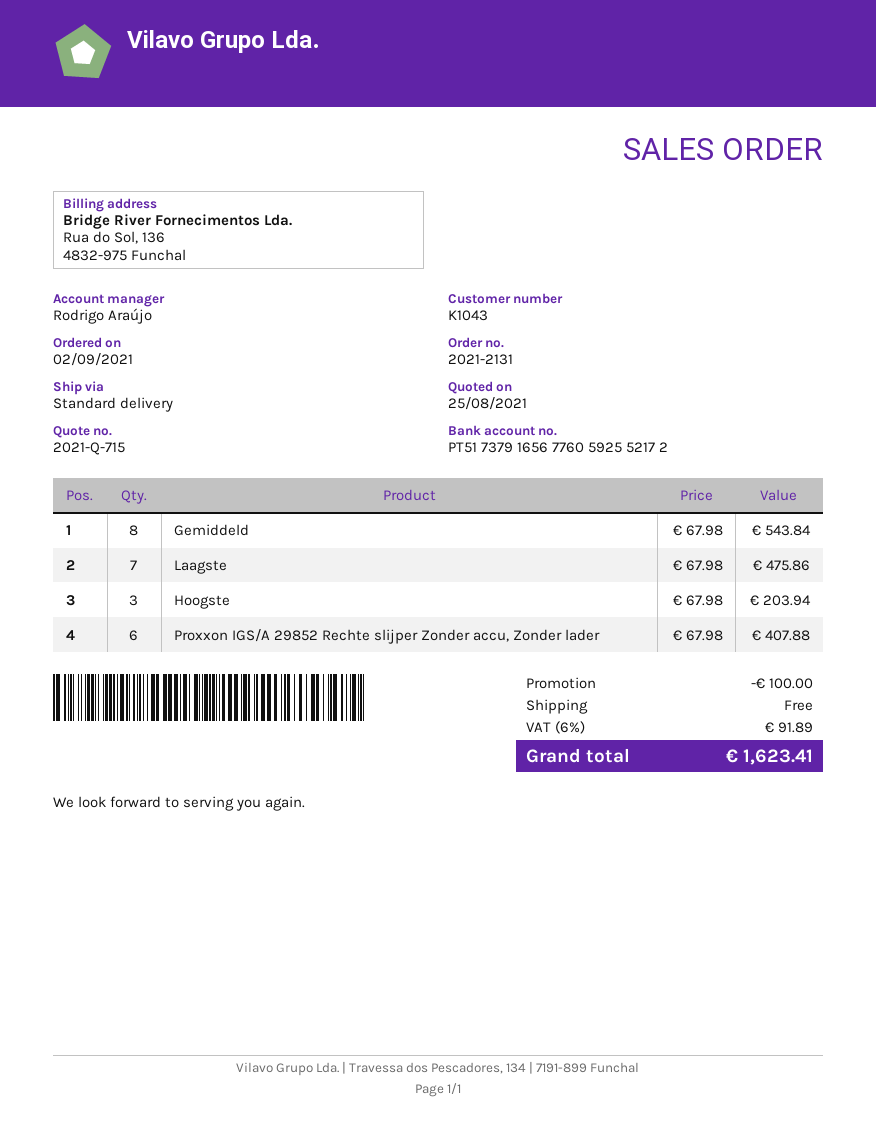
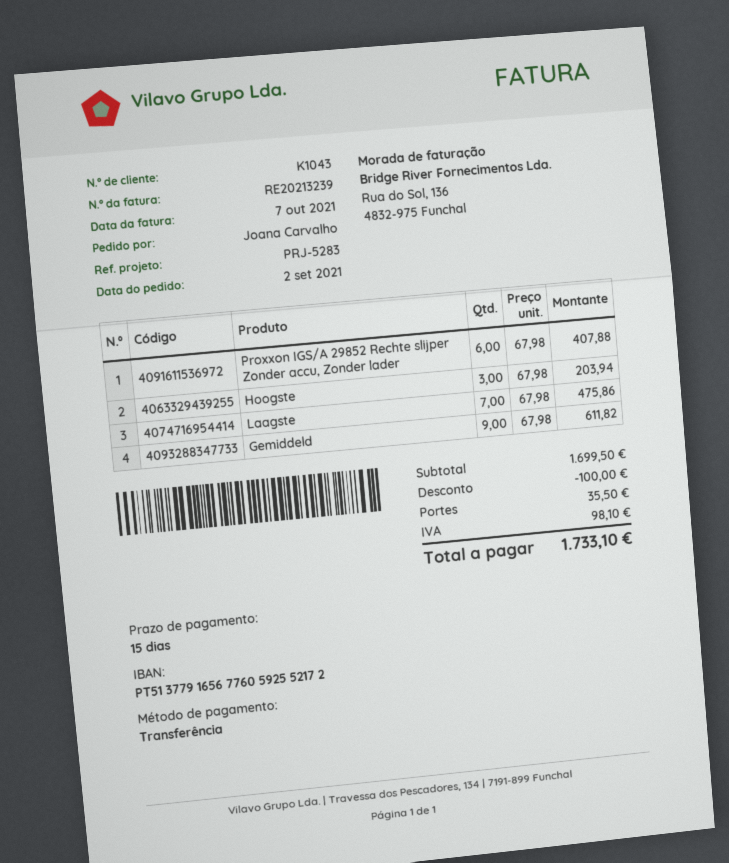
bank account: PT51737916567760592552172 -> PT51377916567760592552172
Gemiddeld: 8 x 67.98 = 543.84 -> 9 x 67.98 = 611.82
shipping: 0.00 -> 35.50
tax: 91.89 -> 98.10
total: 1623.41 -> 1733.10

